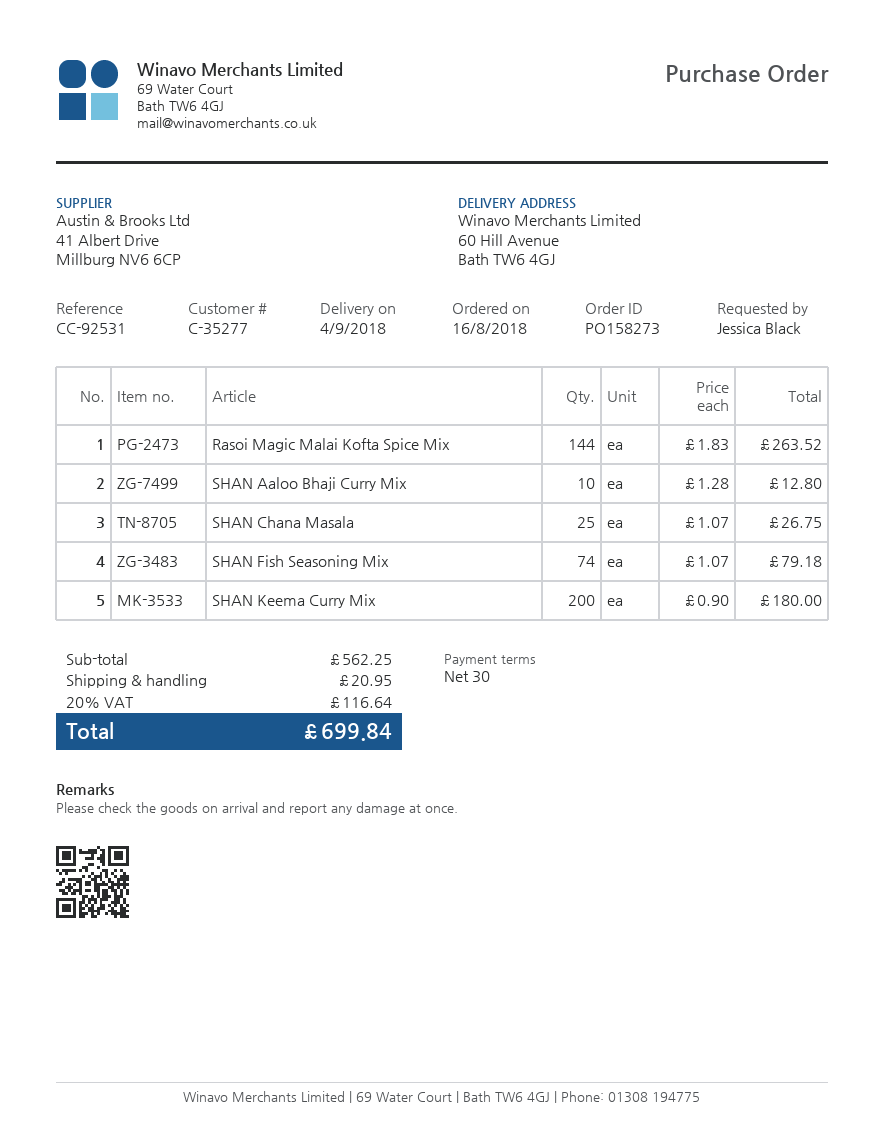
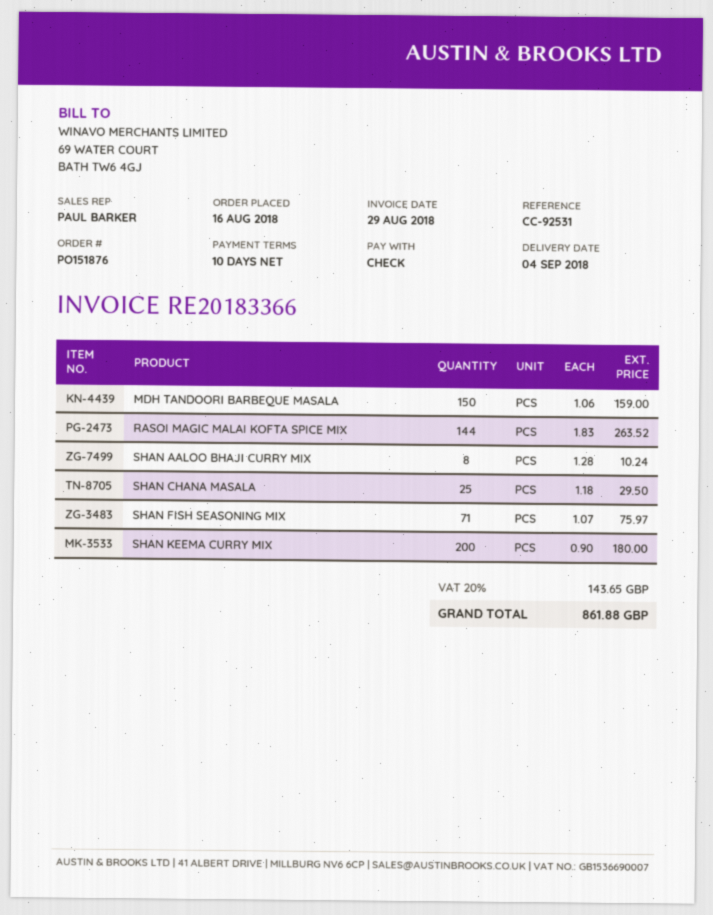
order number: PO158273 -> PO151876
payment terms: 30 days -> 10 days
SHAN Aaloo Bhaji Curry Mix: 10 x 1.28 = 12.80 -> 8 x 1.28 = 10.24
SHAN Chana Masala: 25 x 1.07 = 26.75 -> 25 x 1.18 = 29.50
SHAN Fish Seasoning Mix: 74 x 1.07 = 79.18 -> 71 x 1.07 = 75.97
MDH TANDOORI BARBEQUE MASALA: none -> 150 x 1.06 = 159.00
shipping: 20.95 -> none
tax: 20% = 116.64 -> 20% = 143.65
total: 699.84 -> 861.88

